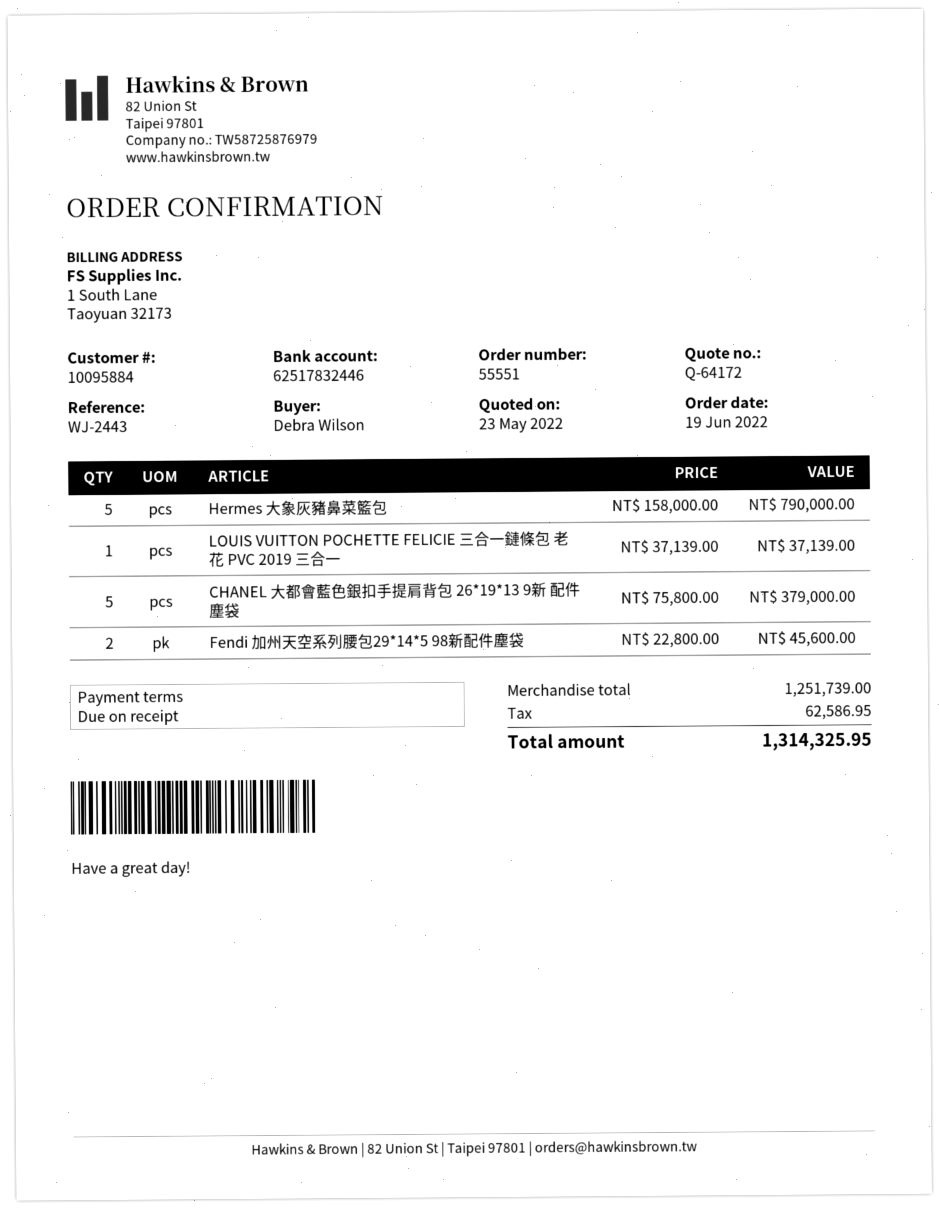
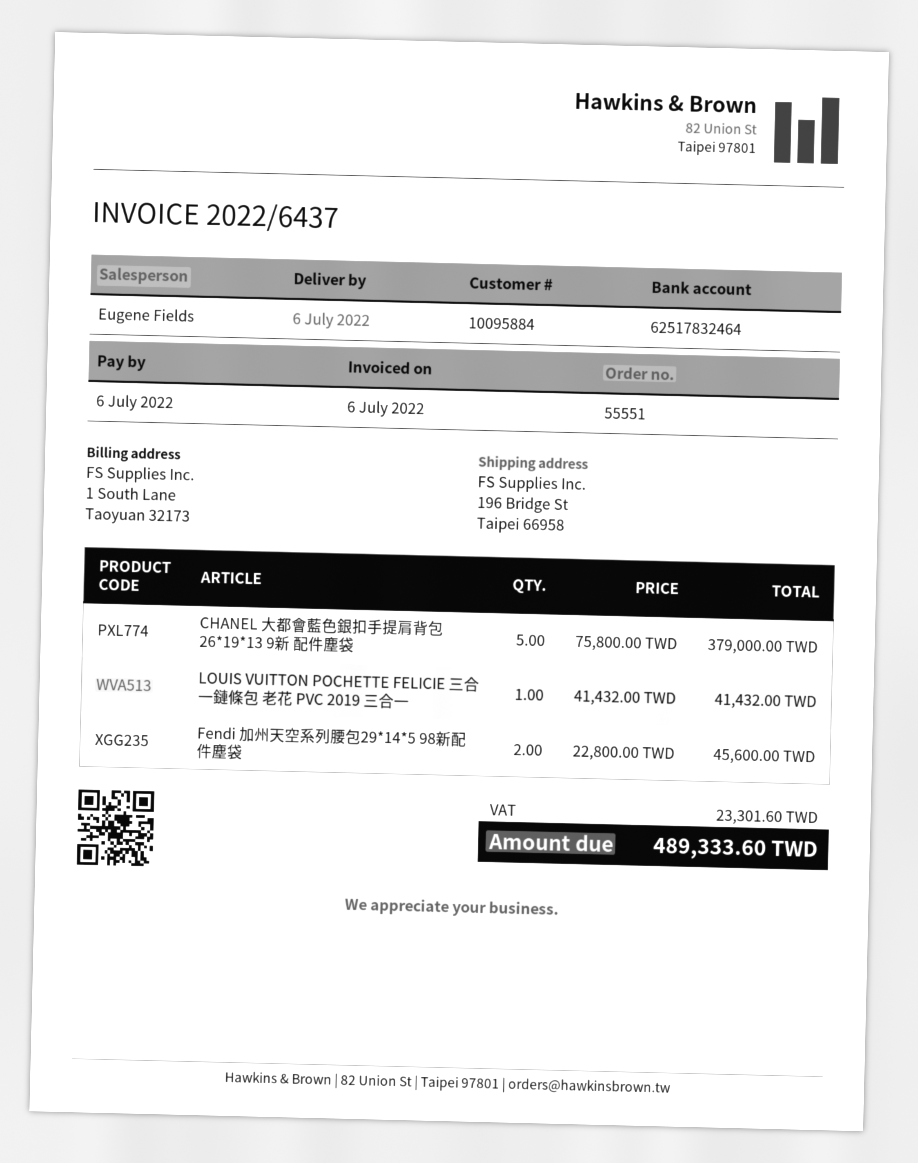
bank account: 62517832446 -> 62517832464
Hermes 大象灰豬鼻菜籃包: 5 x 158000.00 = 790000.00 -> none
LOUIS VUITTON POCHETTE FELICIE 三合一鏈條包 老花 PVC 2019 三合一: 1 x 37139.00 = 37139.00 -> 1 x 41432.00 = 41432.00
tax: 62586.95 -> 23301.60
total: 1314325.95 -> 489333.60

